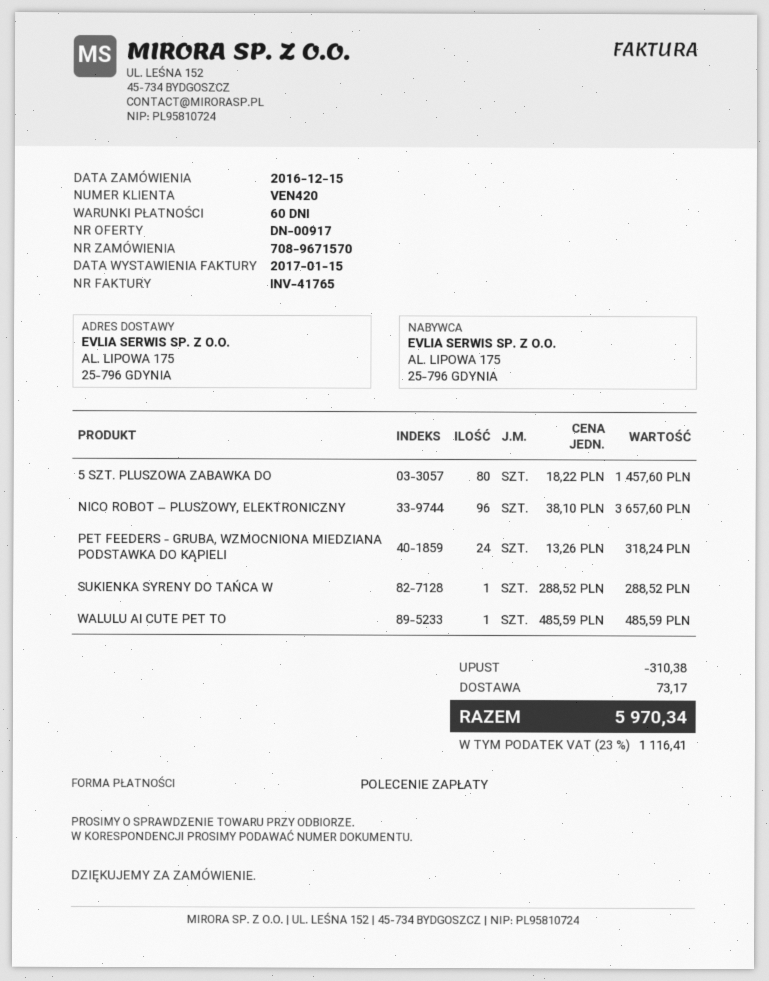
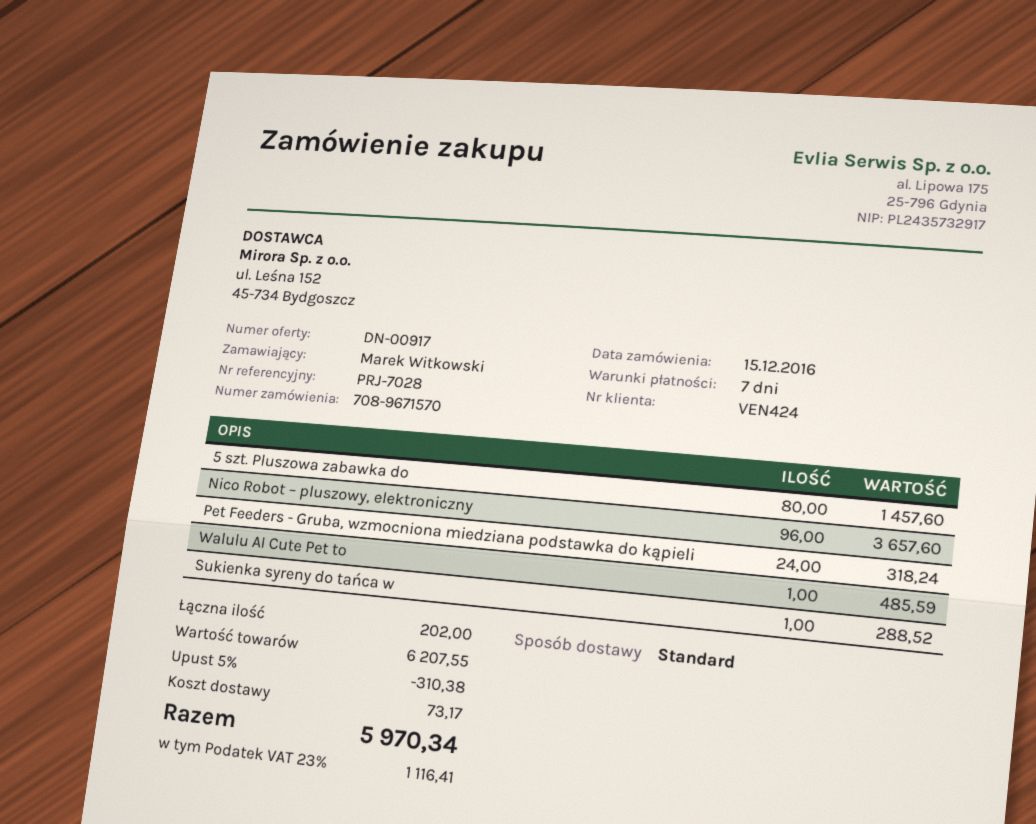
payment terms: 60 days -> 7 days
customer number: VEN420 -> VEN424

